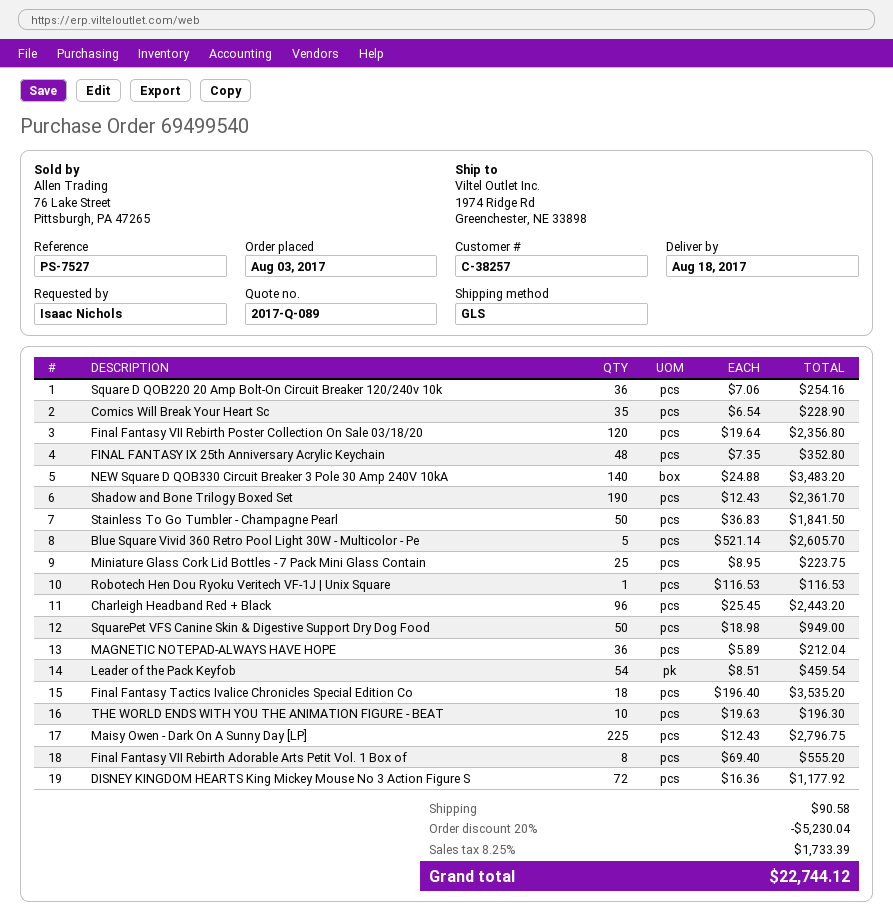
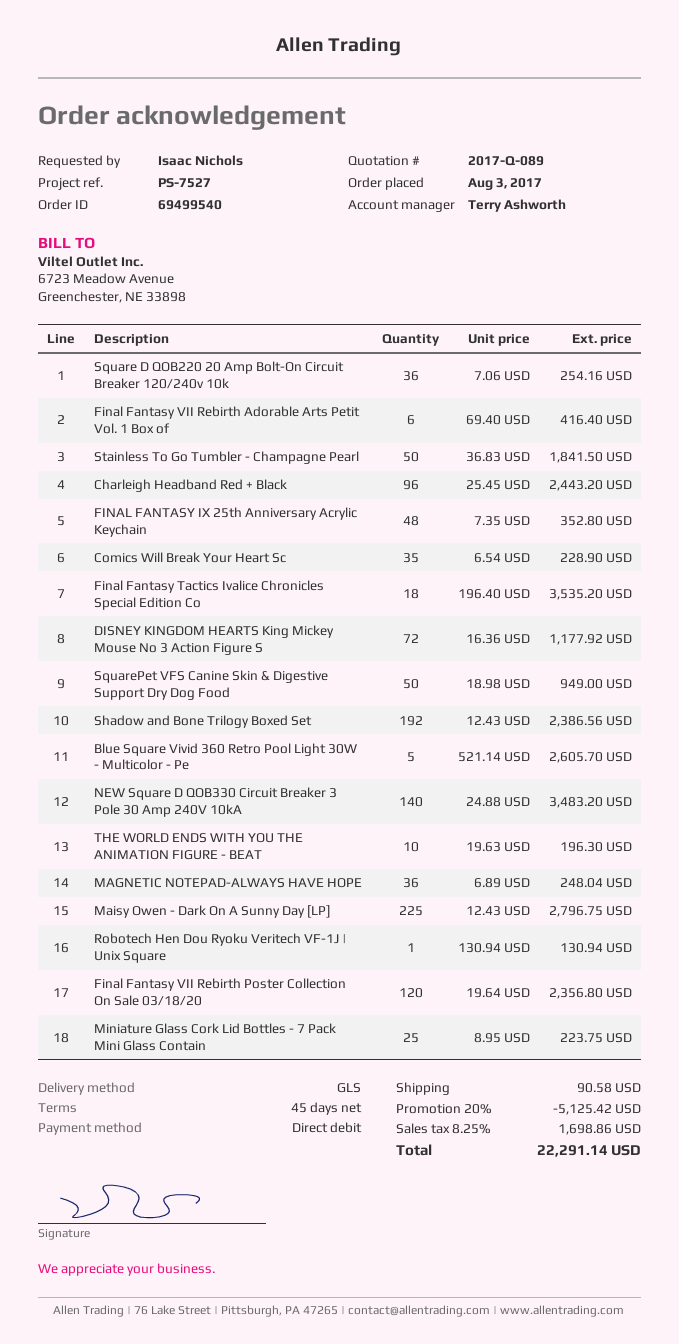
Shadow and Bone Trilogy Boxed Set: 190 x 12.43 = 2361.70 -> 192 x 12.43 = 2386.56
Robotech Hen Dou Ryoku Veritech VF-1J | Unix Square: 1 x 116.53 = 116.53 -> 1 x 130.94 = 130.94
MAGNETIC NOTEPAD-ALWAYS HAVE HOPE: 36 x 5.89 = 212.04 -> 36 x 6.89 = 248.04
Leader of the Pack Keyfob: 54 x 8.51 = 459.54 -> none
Final Fantasy VII Rebirth Adorable Arts Petit Vol. 1 Box of: 8 x 69.40 = 555.20 -> 6 x 69.40 = 416.40
discount: 20% = 5230.04 -> 20% = 5125.42
tax: 8.25% = 1733.39 -> 8.25% = 1698.86
total: 22744.12 -> 22291.14

